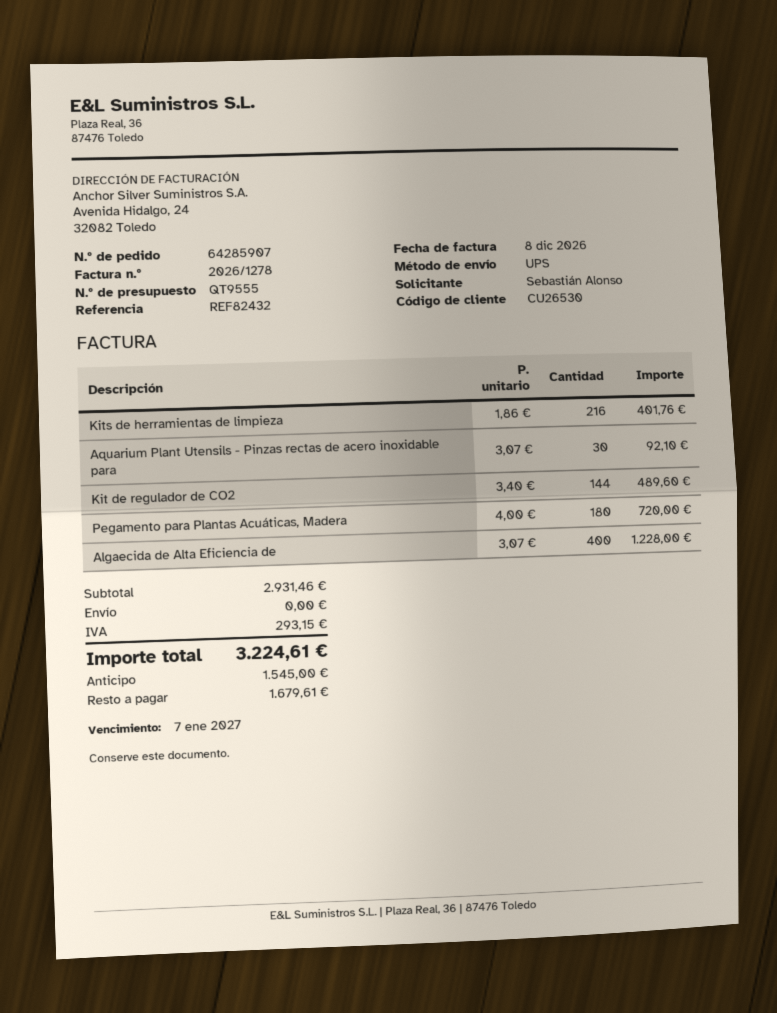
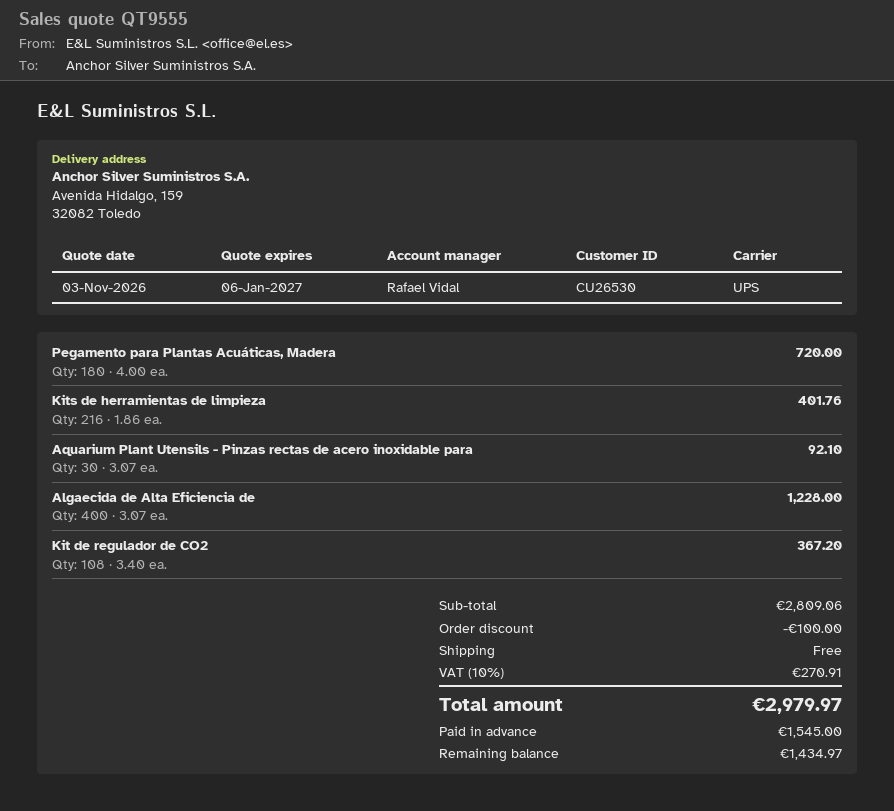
Kit de regulador de CO2: 144 x 3.40 = 489.60 -> 108 x 3.40 = 367.20
subtotal: 2931.46 -> 2809.06
discount: none -> 100.00
tax: 293.15 -> 270.91
total: 3224.61 -> 2979.97
balance: 1679.61 -> 1434.97

